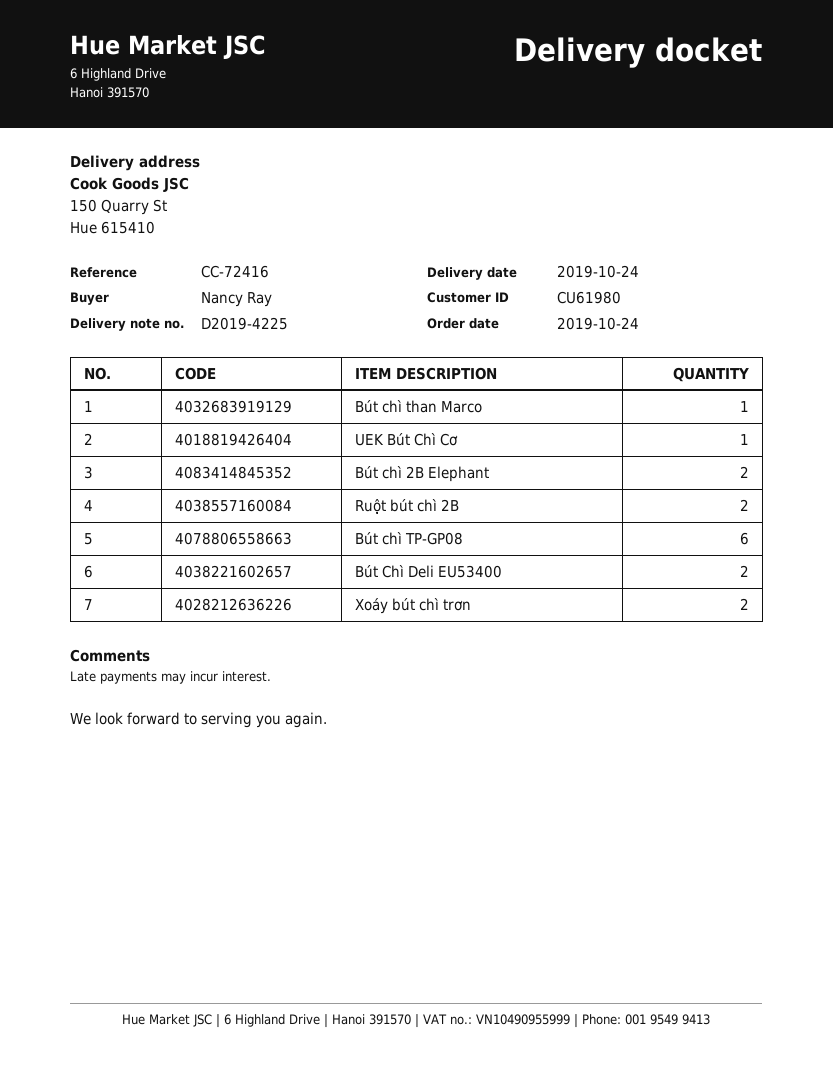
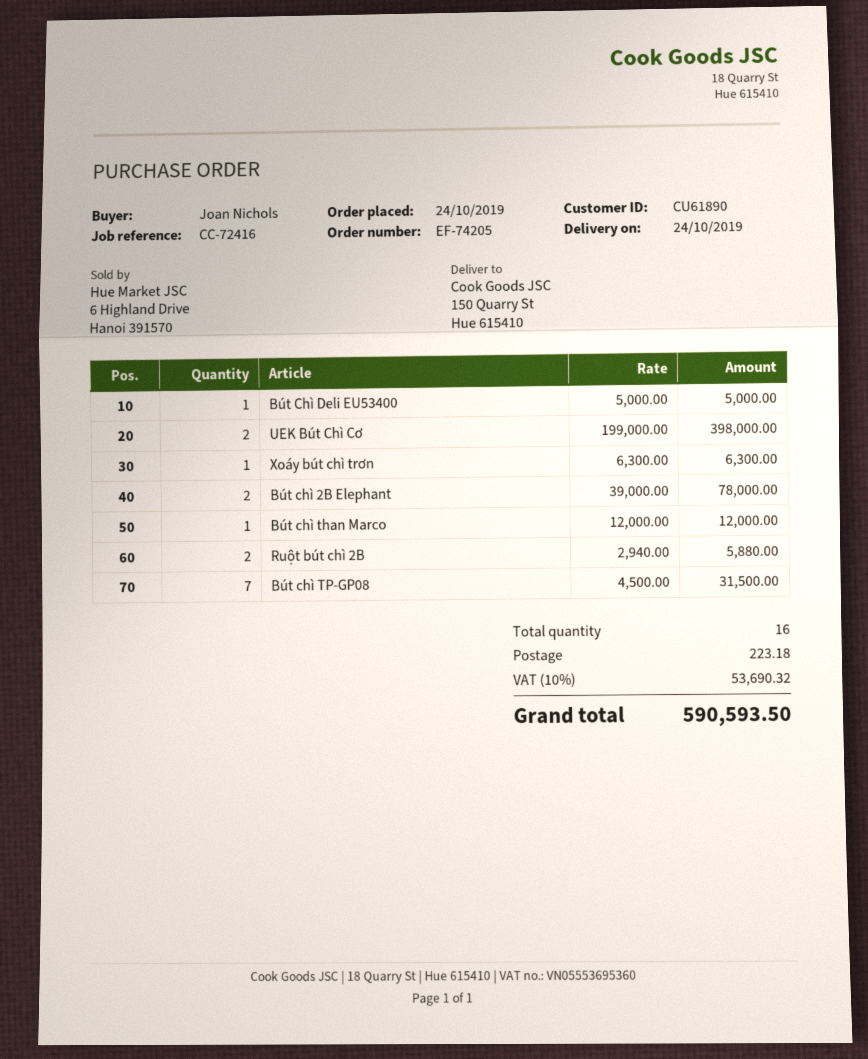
customer number: CU61980 -> CU61890
ordered by: Nancy Ray -> Joan Nichols
UEK Bút Chì Cơ: 1 -> 2
Bút chì TP-GP08: 6 -> 7
Bút Chì Deli EU53400: 2 -> 1
Xoáy bút chì trơn: 2 -> 1

